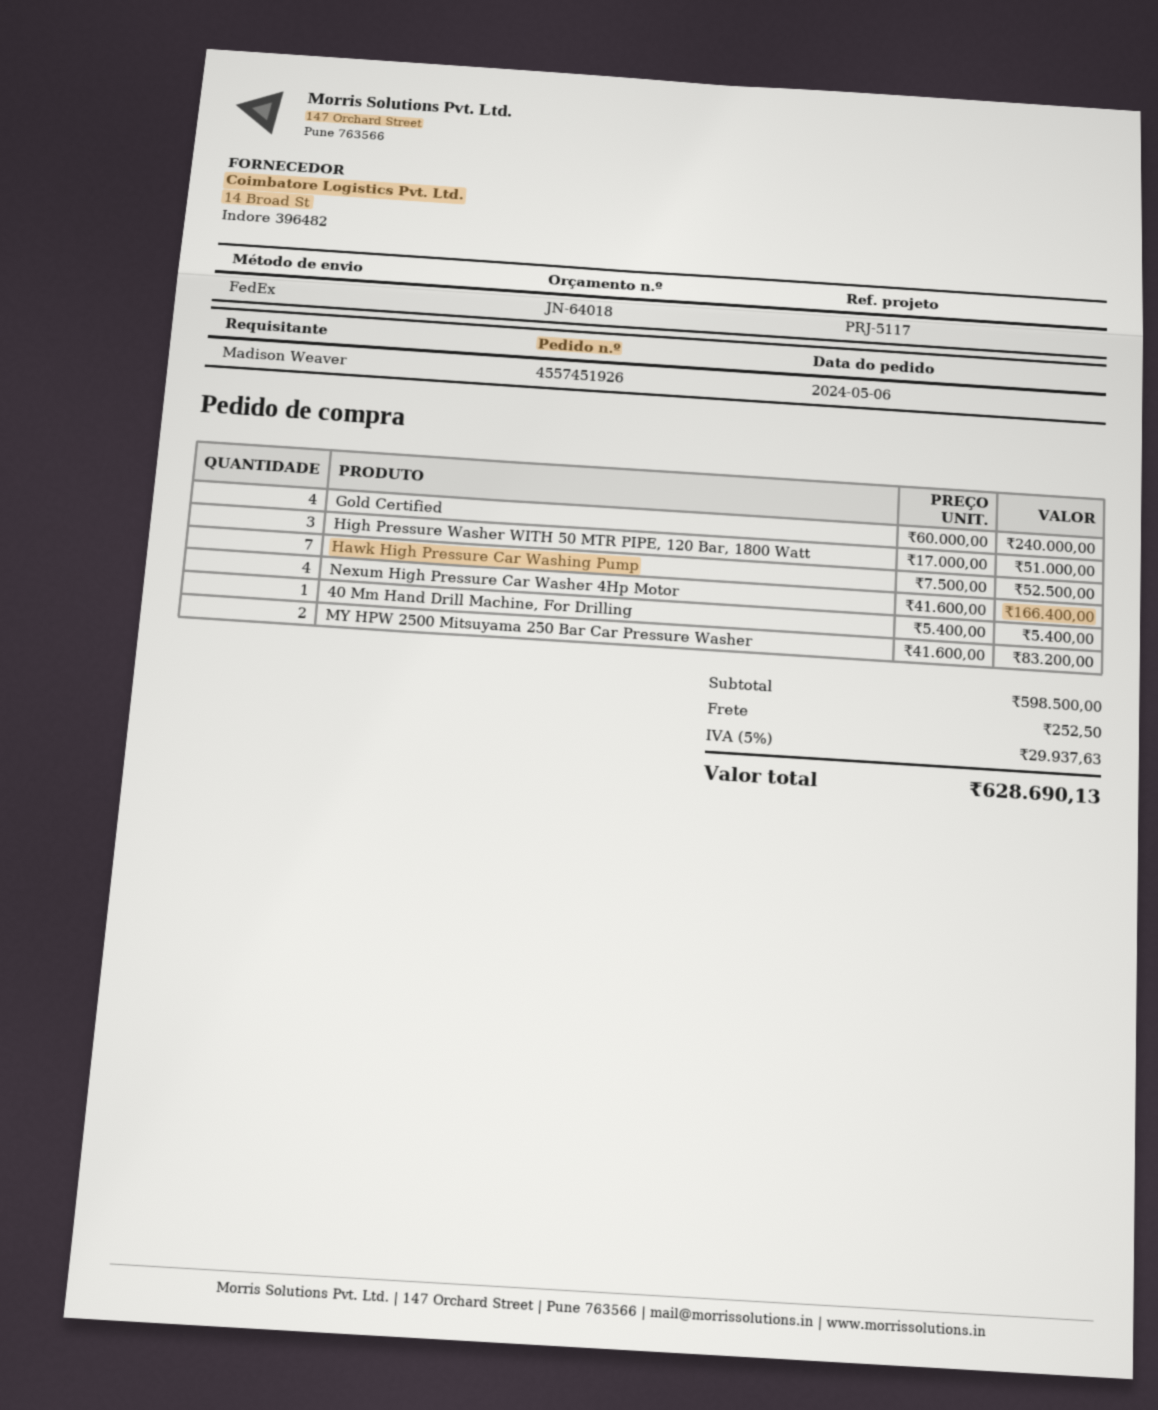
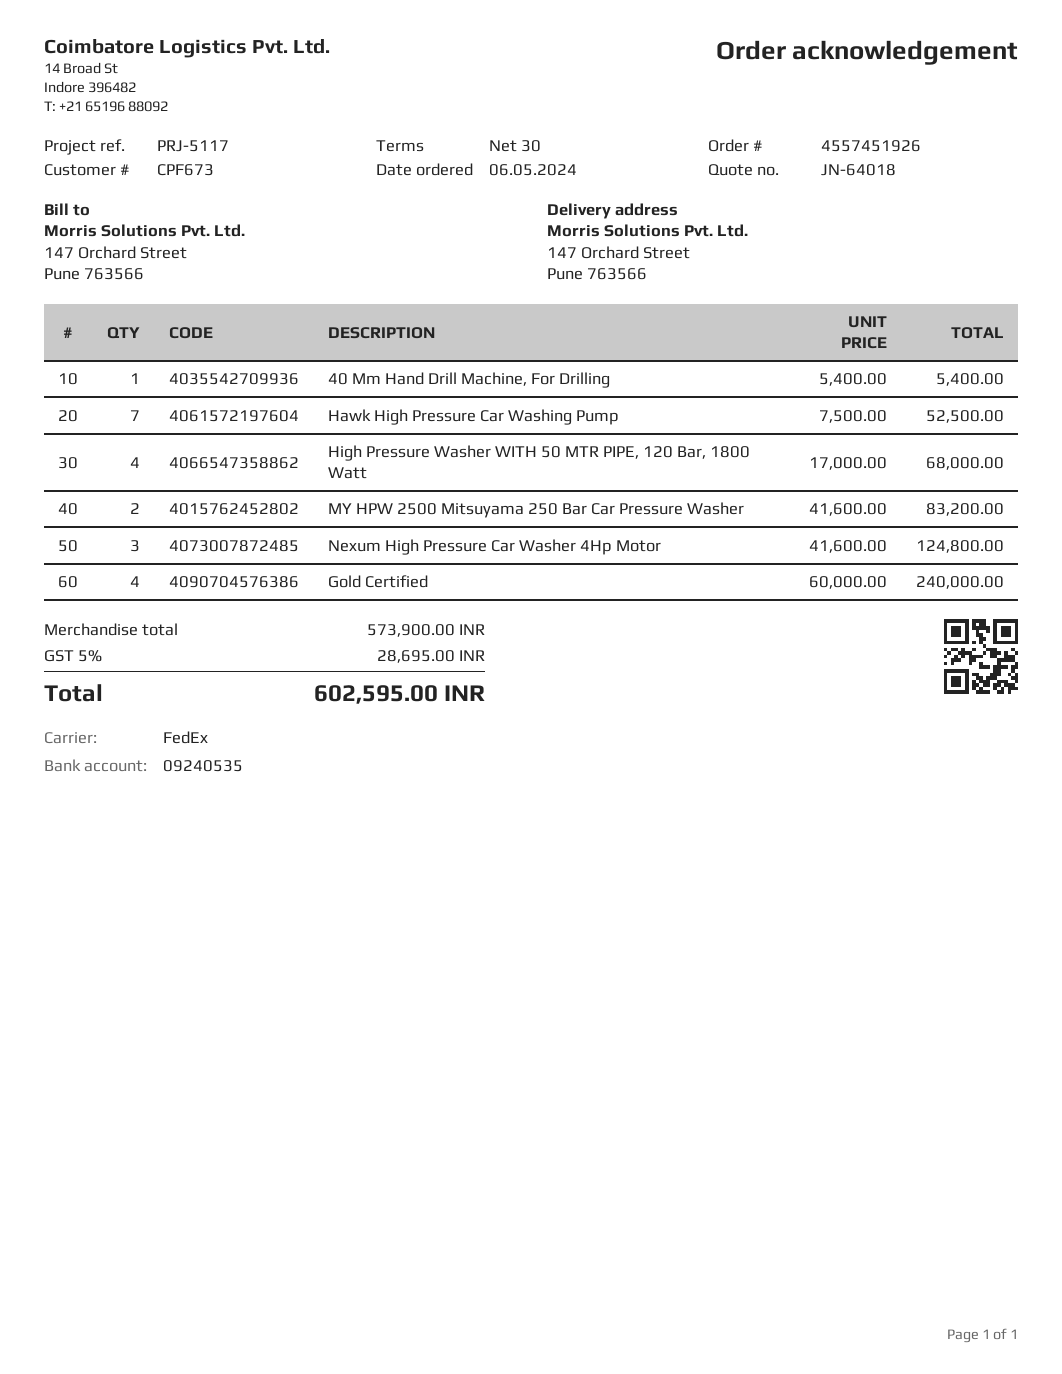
High Pressure Washer WITH 50 MTR PIPE, 120 Bar, 1800 Watt: 3 x 17000.00 = 51000.00 -> 4 x 17000.00 = 68000.00
Nexum High Pressure Car Washer 4Hp Motor: 4 x 41600.00 = 166400.00 -> 3 x 41600.00 = 124800.00
subtotal: 598500.00 -> 573900.00
shipping: 252.50 -> none
tax: 5% = 29937.63 -> 5% = 28695.00
total: 628690.13 -> 602595.00

